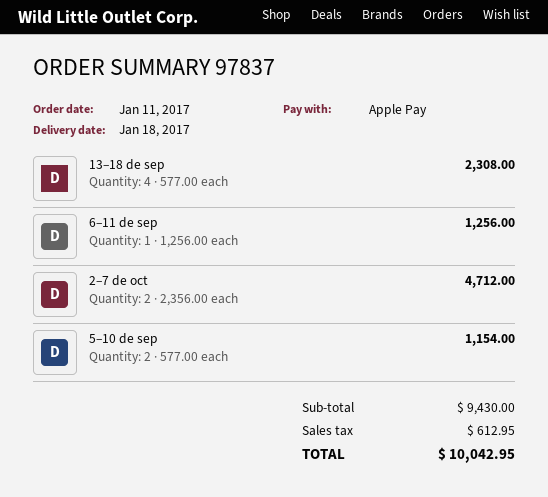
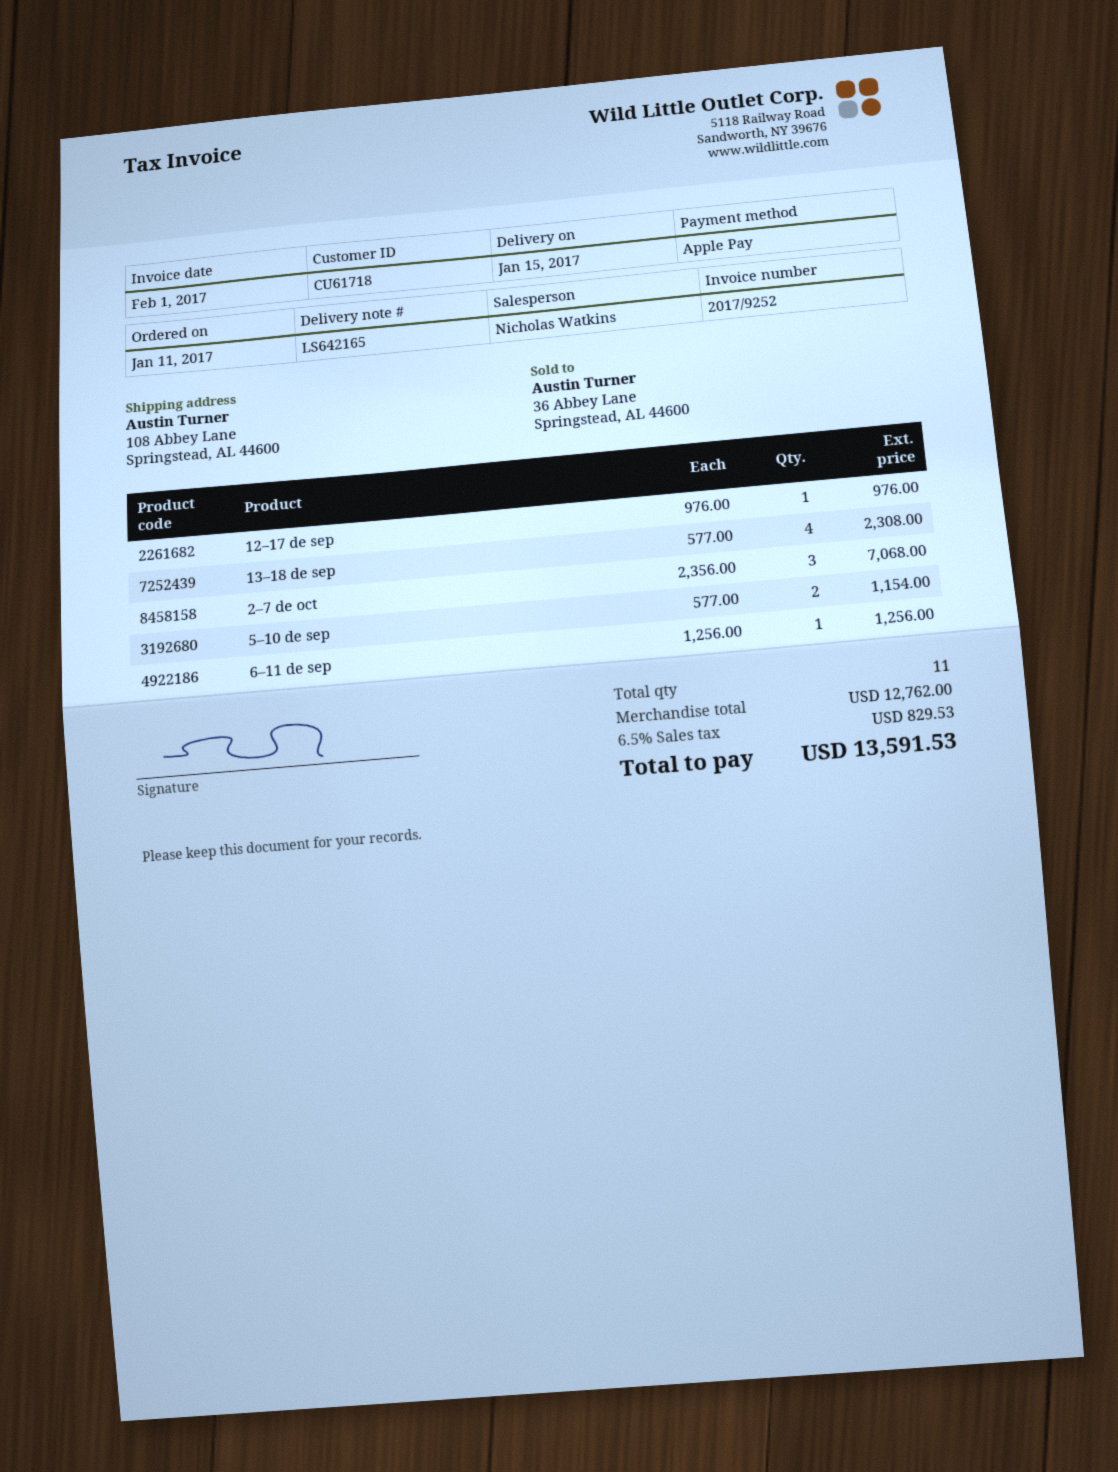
delivery date: 2017-01-18 -> 2017-01-15
2–7 de oct: 2 x 2356.00 = 4712.00 -> 3 x 2356.00 = 7068.00
12–17 de sep: none -> 1 x 976.00 = 976.00
subtotal: 9430.00 -> 12762.00
tax: 612.95 -> 829.53
total: 10042.95 -> 13591.53

